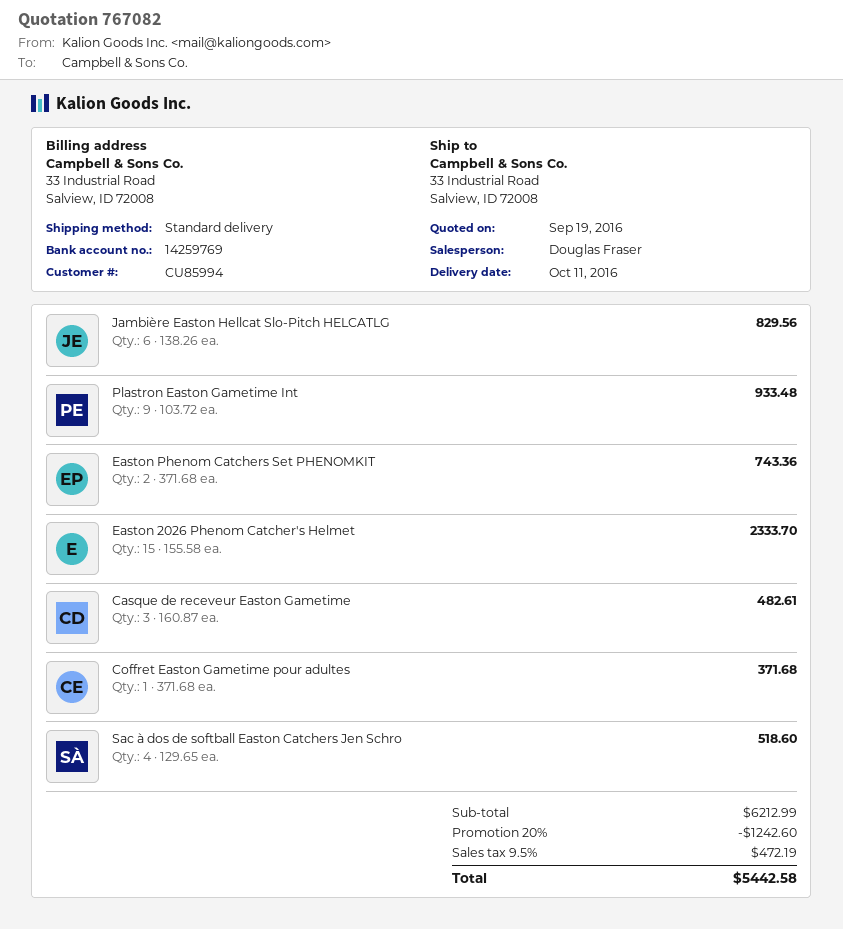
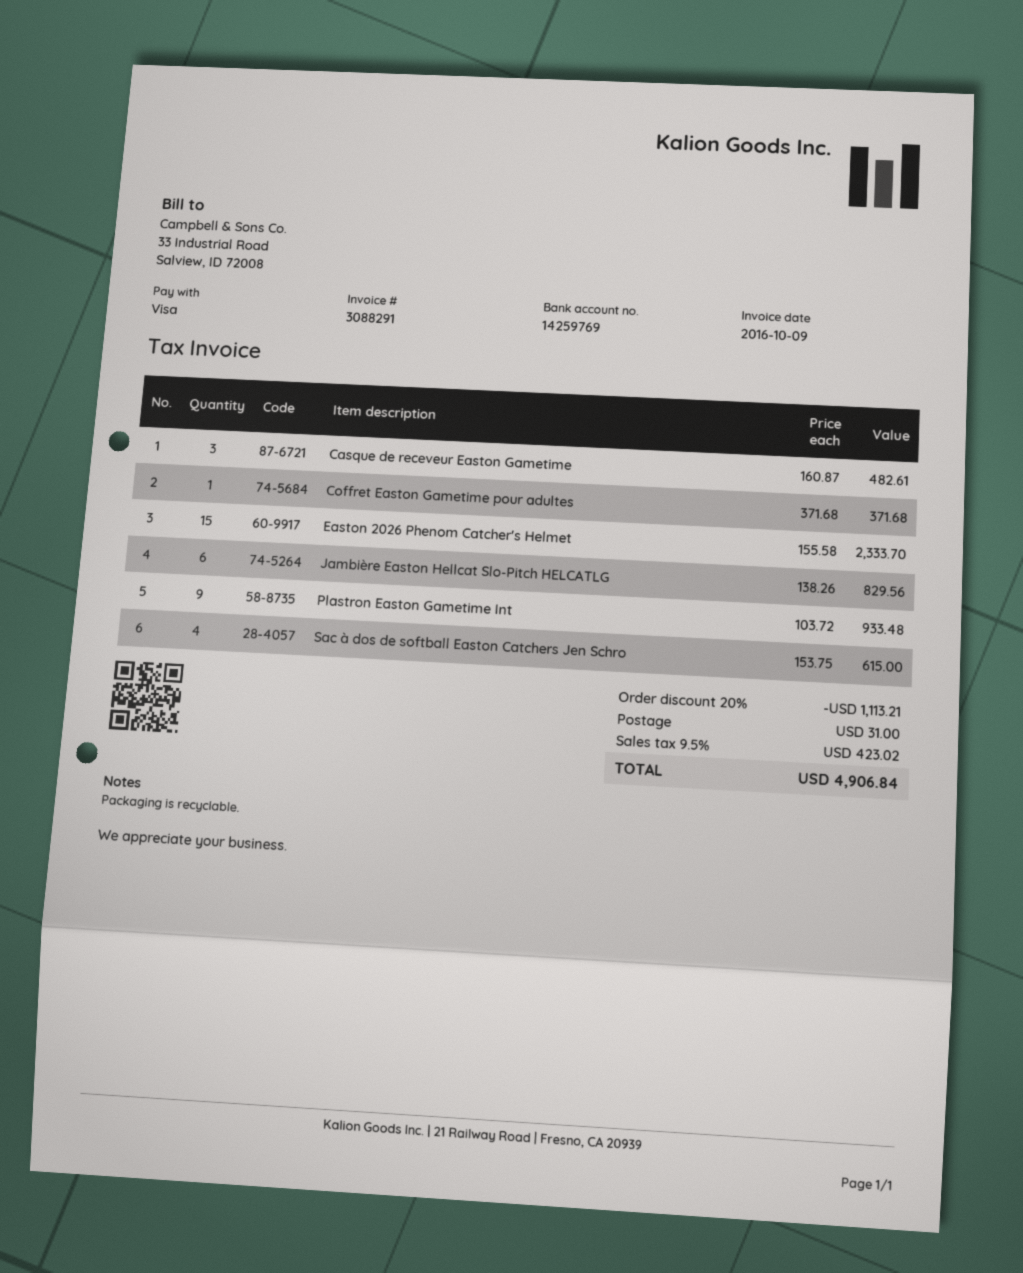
Easton Phenom Catchers Set PHENOMKIT: 2 x 371.68 = 743.36 -> none
Sac à dos de softball Easton Catchers Jen Schro: 4 x 129.65 = 518.60 -> 4 x 153.75 = 615.00
discount: 20% = 1242.60 -> 20% = 1113.21
shipping: none -> 31.00
tax: 9.5% = 472.19 -> 9.5% = 423.02
total: 5442.58 -> 4906.84

